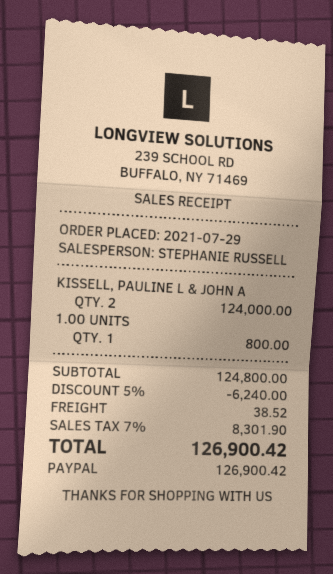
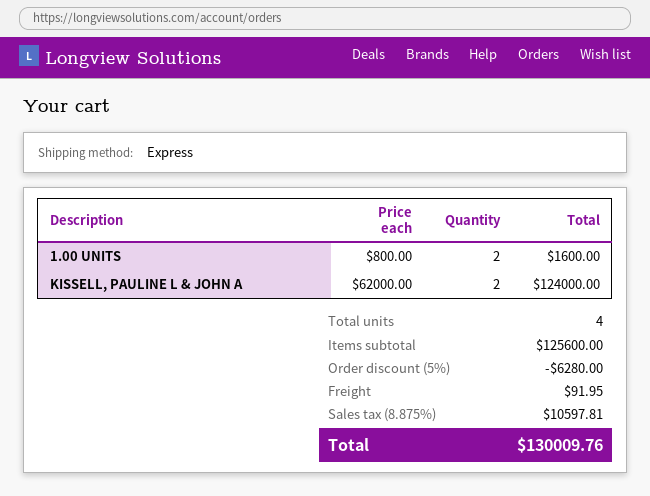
1.00 UNITS: 1 for 800.00 -> 2 for 1600.00
subtotal: 124800.00 -> 125600.00
discount: 5% = 6240.00 -> 5% = 6280.00
shipping: 38.52 -> 91.95
tax: 7% = 8301.90 -> 8.875% = 10597.81
total: 126900.42 -> 130009.76

